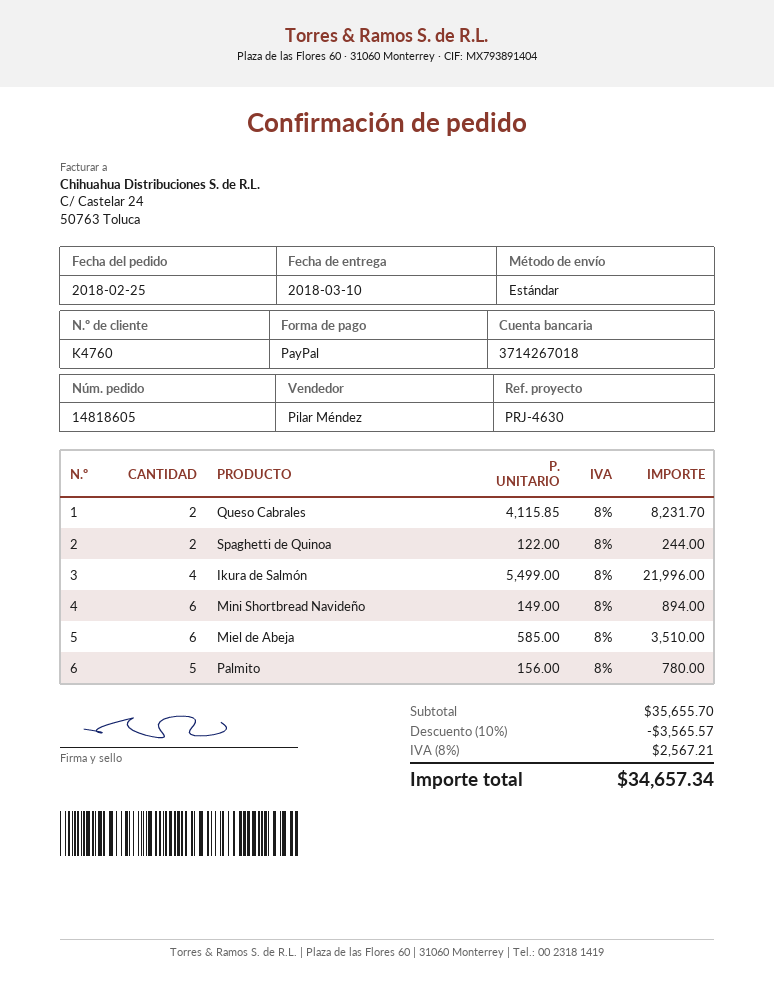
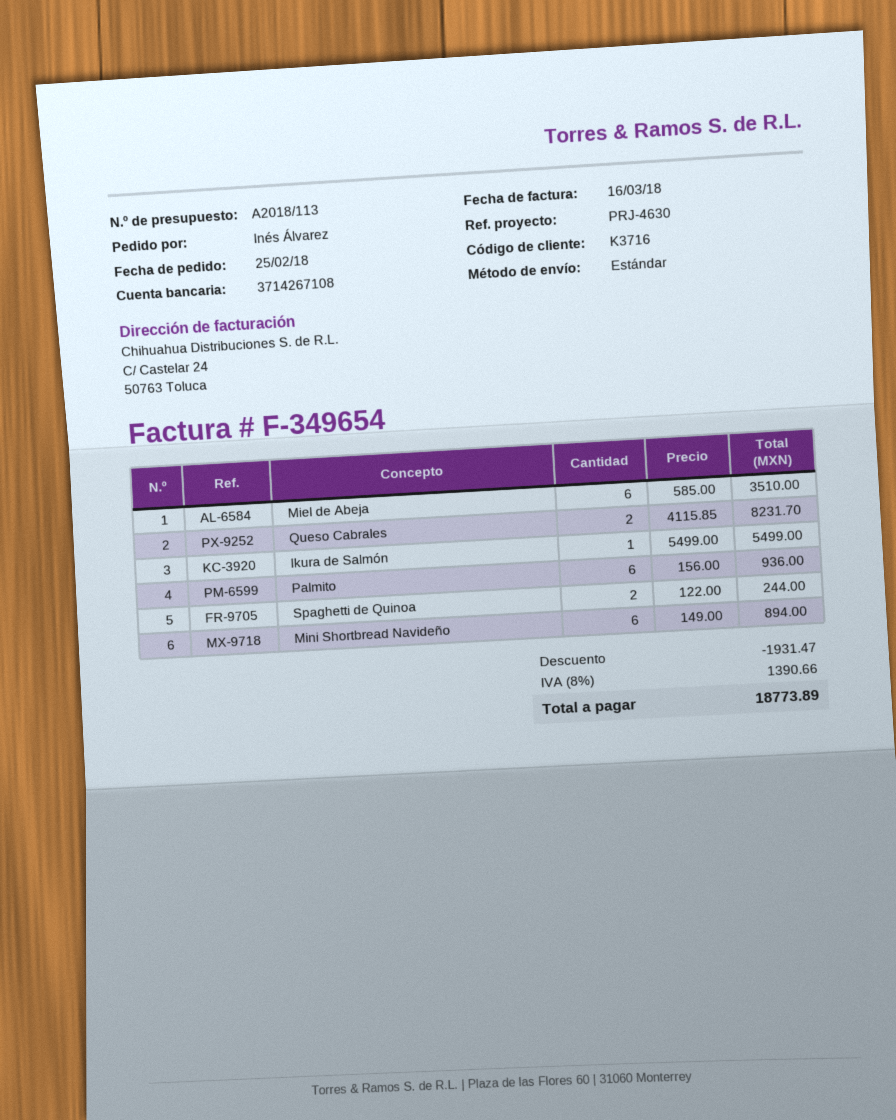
customer number: K4760 -> K3716
bank account: 3714267018 -> 3714267108
Ikura de Salmón: 4 x 5499.00 = 21996.00 -> 1 x 5499.00 = 5499.00
Palmito: 5 x 156.00 = 780.00 -> 6 x 156.00 = 936.00
discount: 3565.57 -> 1931.47
tax: 8% = 2567.21 -> 8% = 1390.66
total: 34657.34 -> 18773.89

